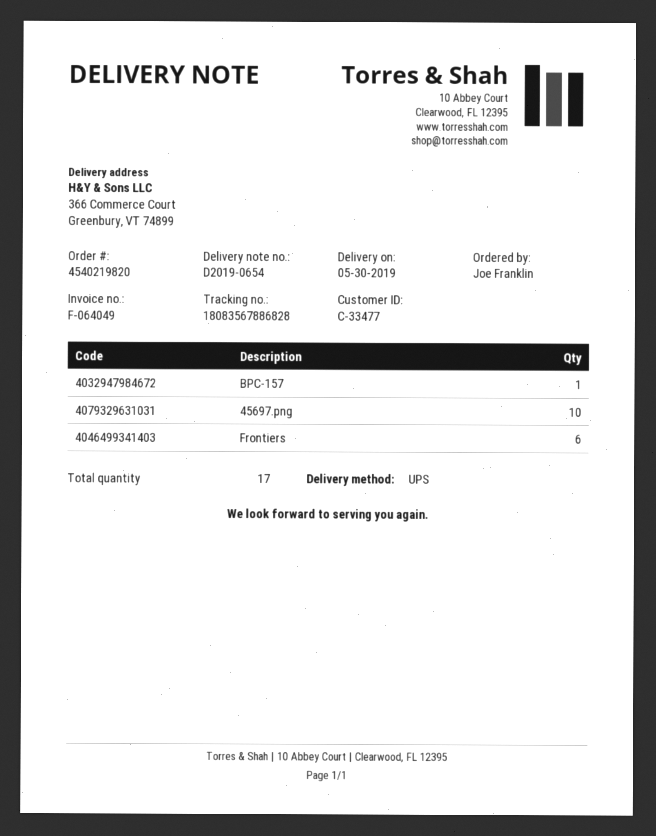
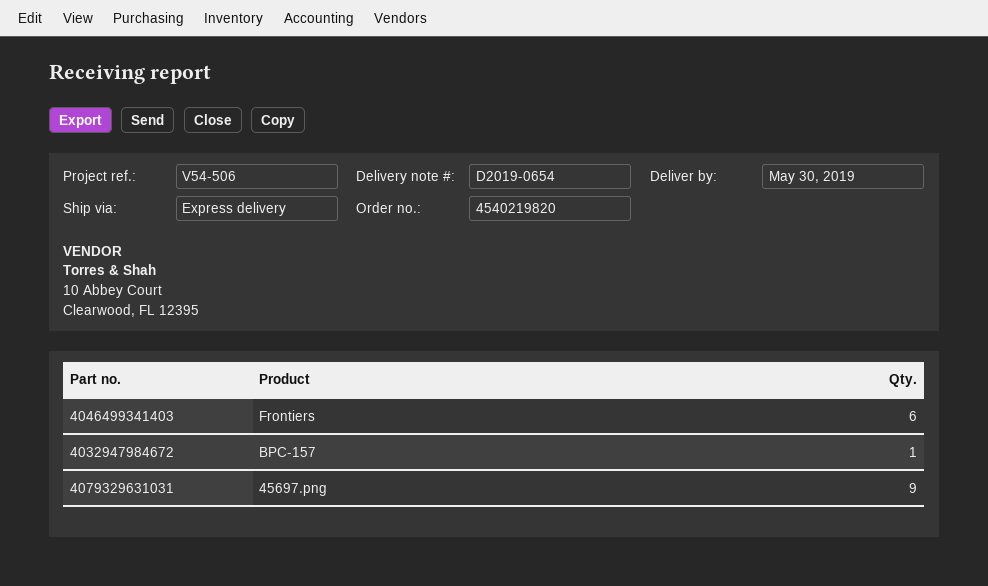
shipping method: UPS -> express
45697.png: 10 -> 9

